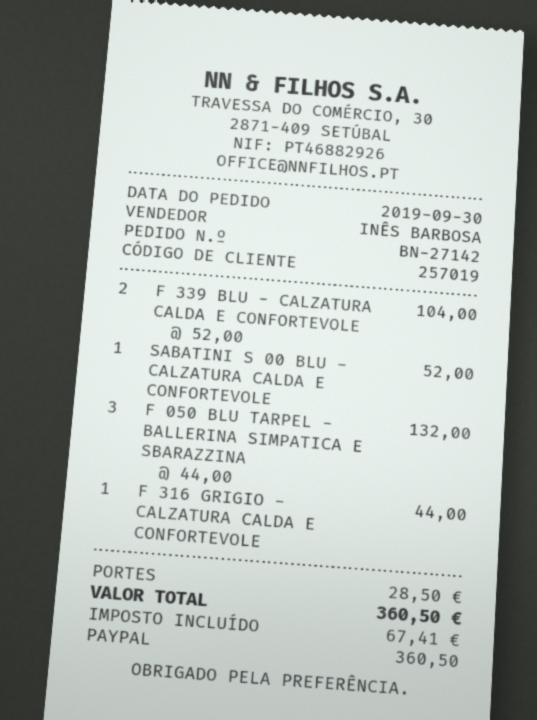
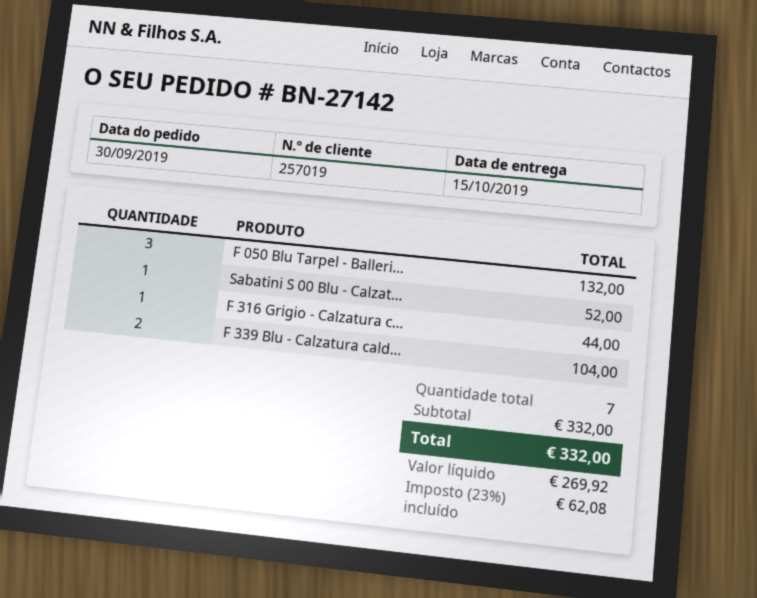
shipping: 28.50 -> none
tax: 67.41 -> 62.08
total: 360.50 -> 332.00

